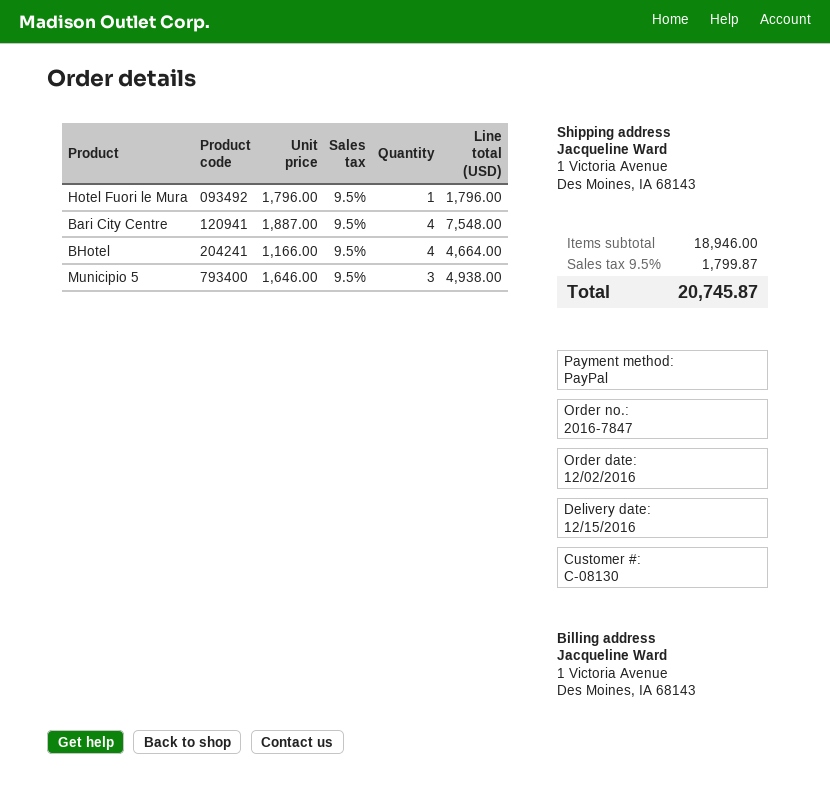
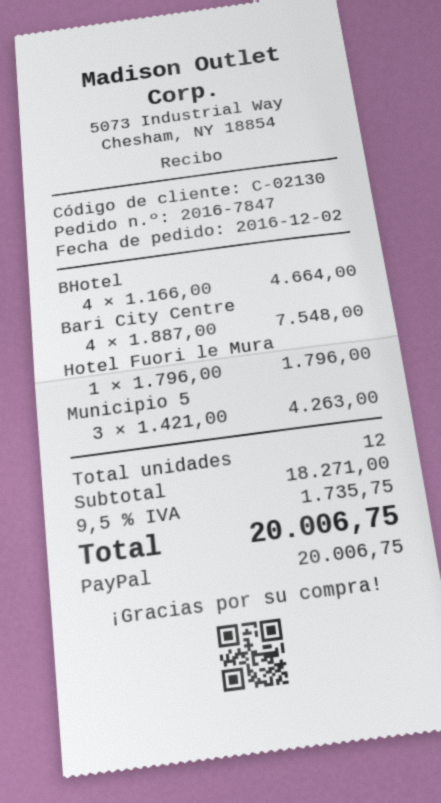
customer number: C-08130 -> C-02130
Municipio 5: 3 x 1646.00 = 4938.00 -> 3 x 1421.00 = 4263.00
subtotal: 18946.00 -> 18271.00
tax: 9.5% = 1799.87 -> 9.5% = 1735.75
total: 20745.87 -> 20006.75

